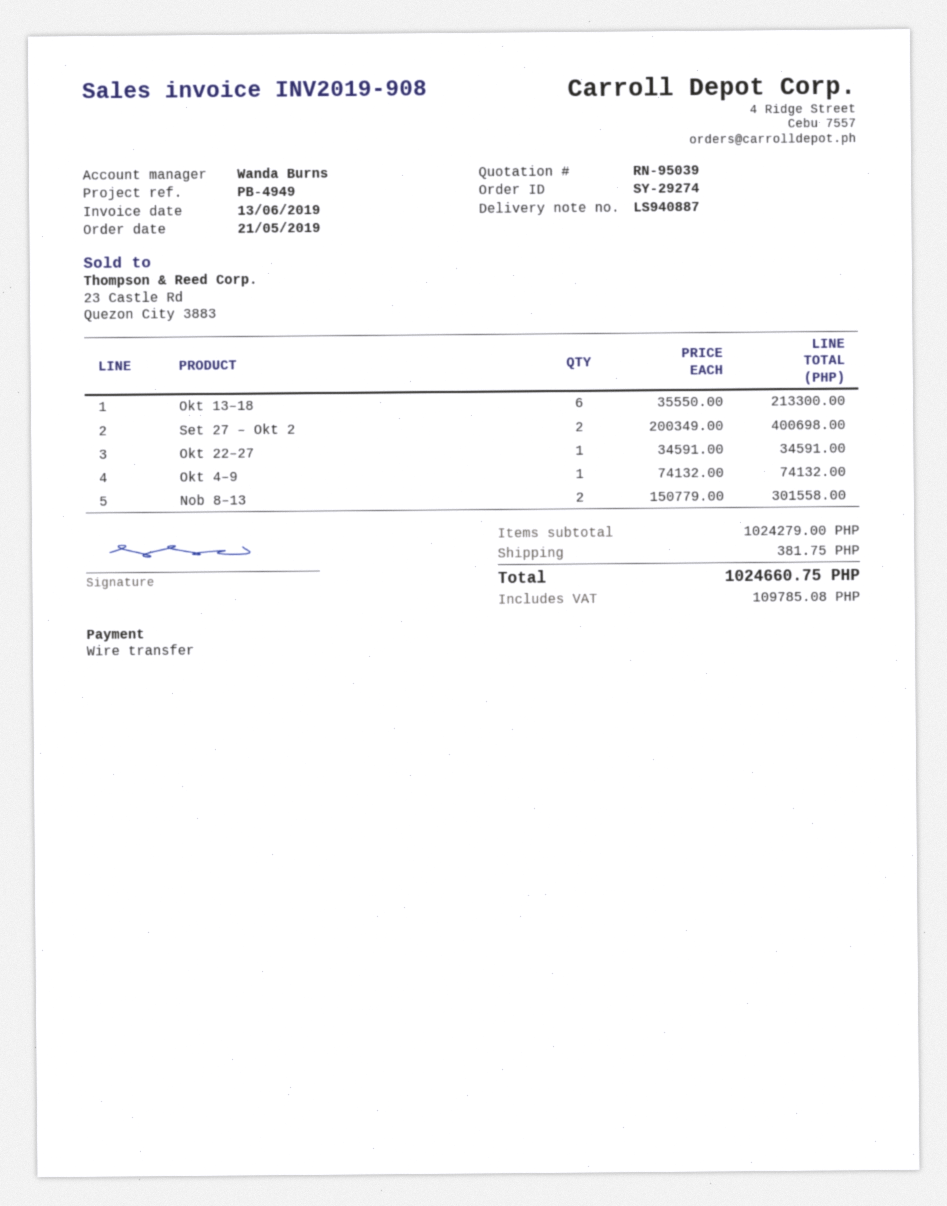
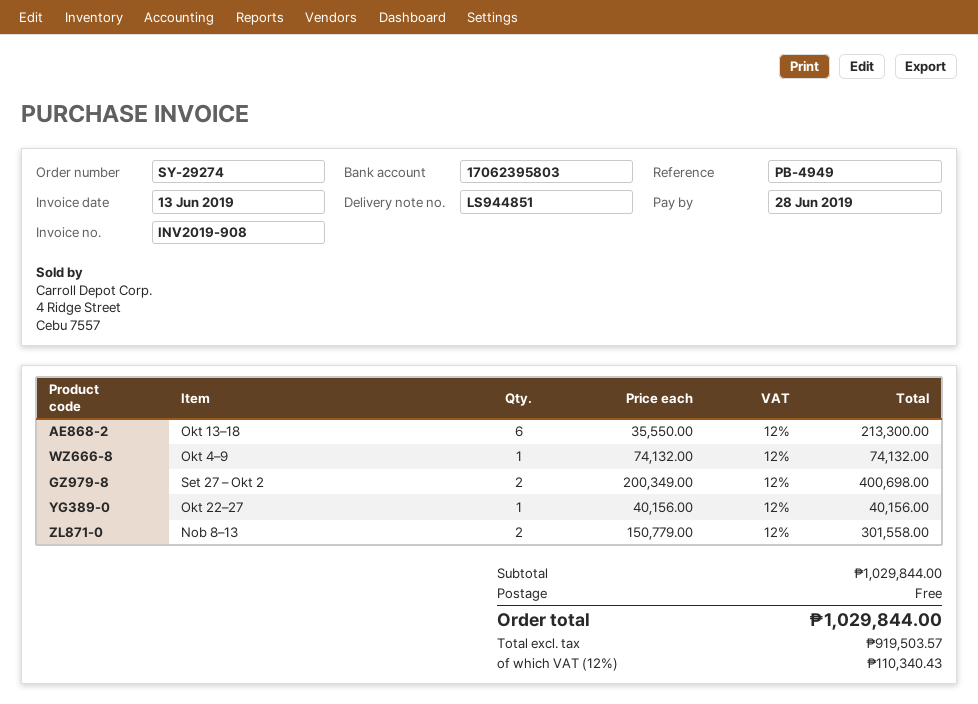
delivery note number: LS940887 -> LS944851
Okt 22–27: 1 x 34591.00 = 34591.00 -> 1 x 40156.00 = 40156.00
subtotal: 1024279.00 -> 1029844.00
shipping: 381.75 -> 0.00
tax: 109785.08 -> 110340.43
total: 1024660.75 -> 1029844.00

